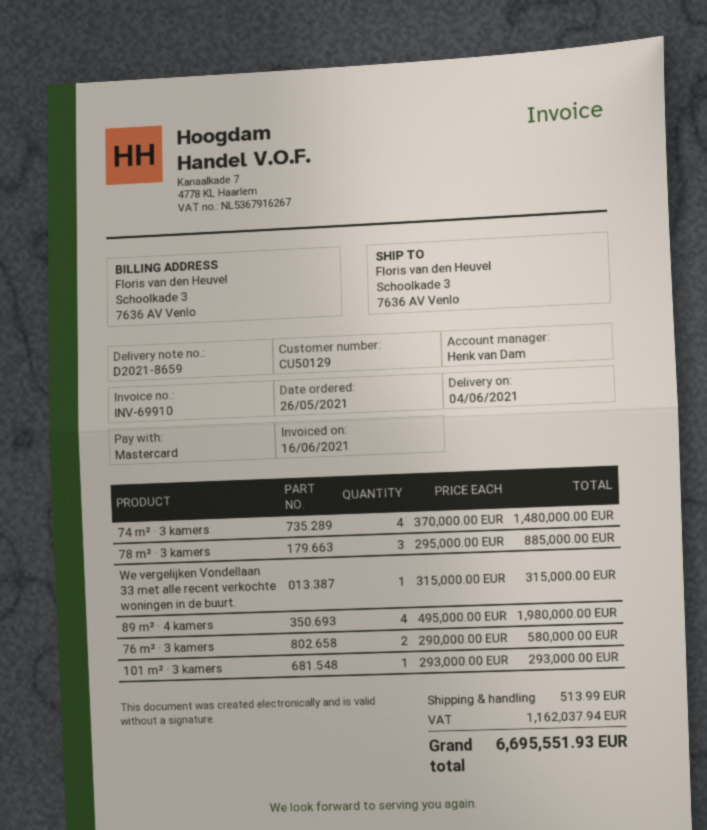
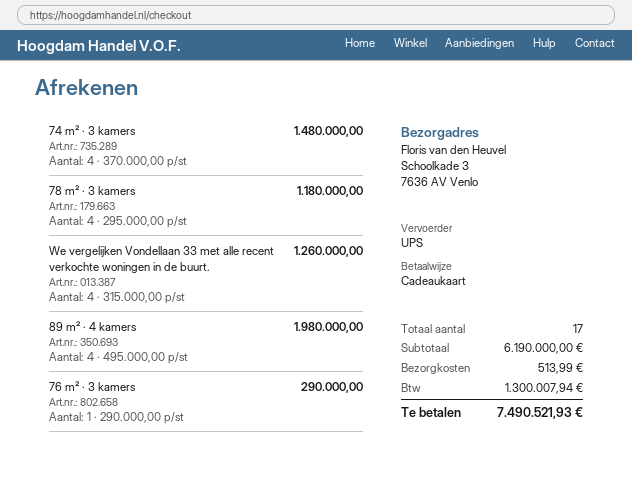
payment method: Mastercard -> gift card
78 m² · 3 kamers: 3 x 295000.00 = 885000.00 -> 4 x 295000.00 = 1180000.00
We vergelijken Vondellaan 33 met alle recent verkochte woningen in de buurt.: 1 x 315000.00 = 315000.00 -> 4 x 315000.00 = 1260000.00
76 m² · 3 kamers: 2 x 290000.00 = 580000.00 -> 1 x 290000.00 = 290000.00
101 m² · 3 kamers: 1 x 293000.00 = 293000.00 -> none
tax: 1162037.94 -> 1300007.94
total: 6695551.93 -> 7490521.93

